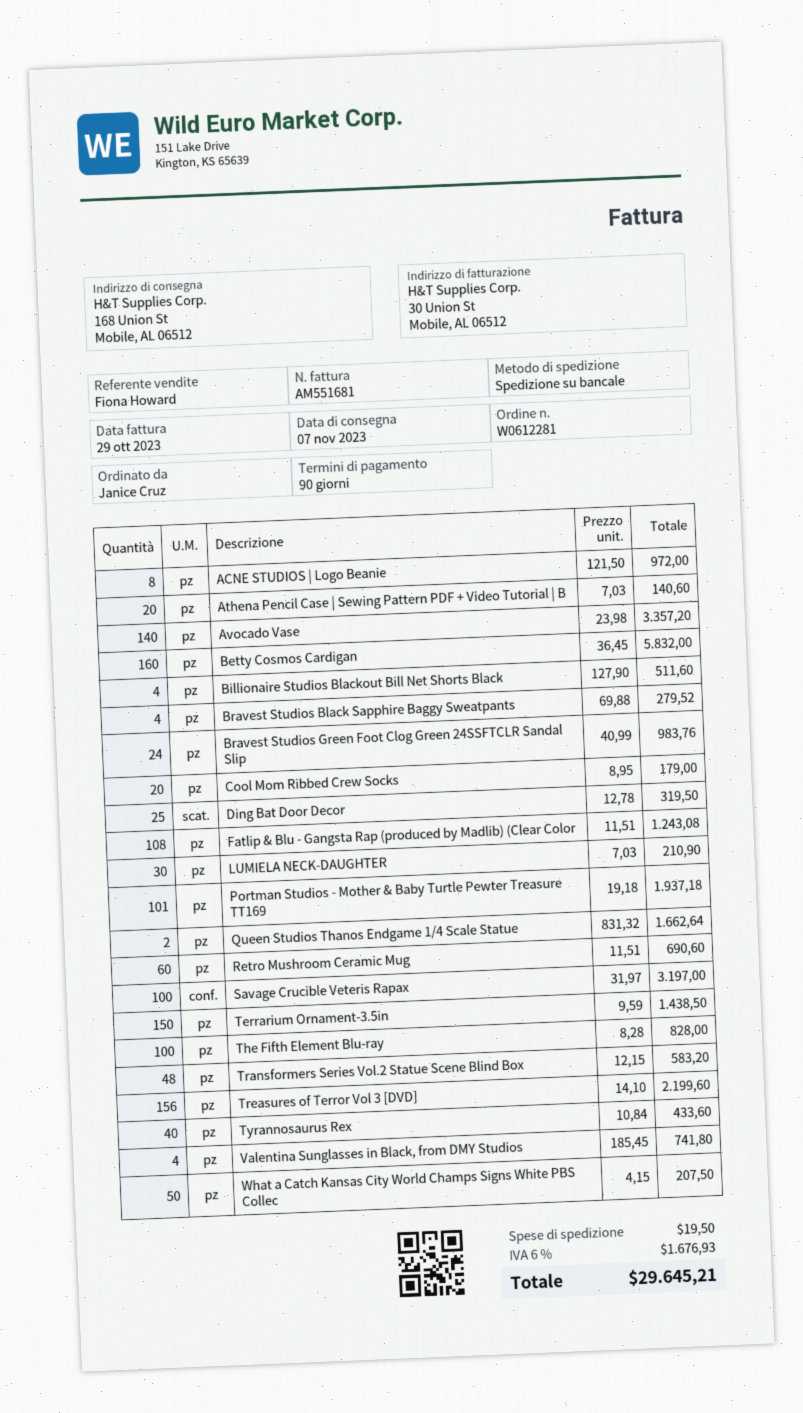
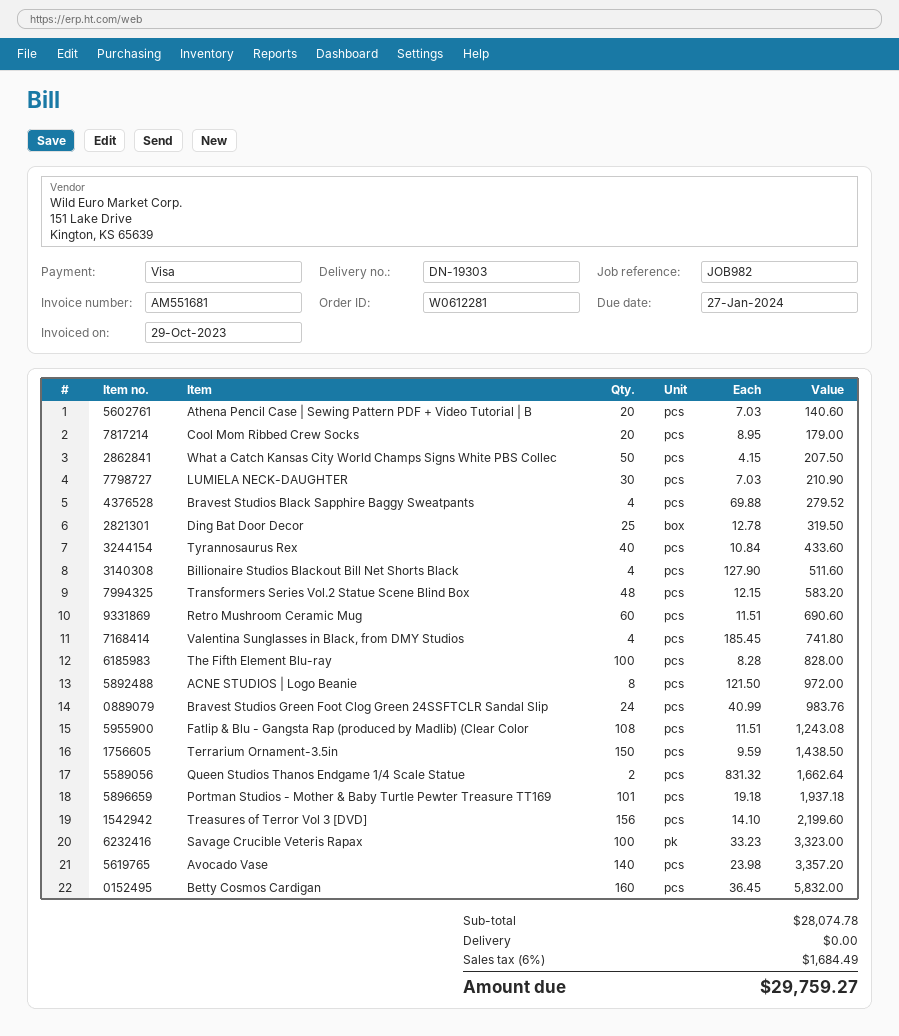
Savage Crucible Veteris Rapax: 100 x 31.97 = 3197.00 -> 100 x 33.23 = 3323.00
shipping: 19.50 -> 0.00
tax: 6% = 1676.93 -> 6% = 1684.49
total: 29645.21 -> 29759.27

